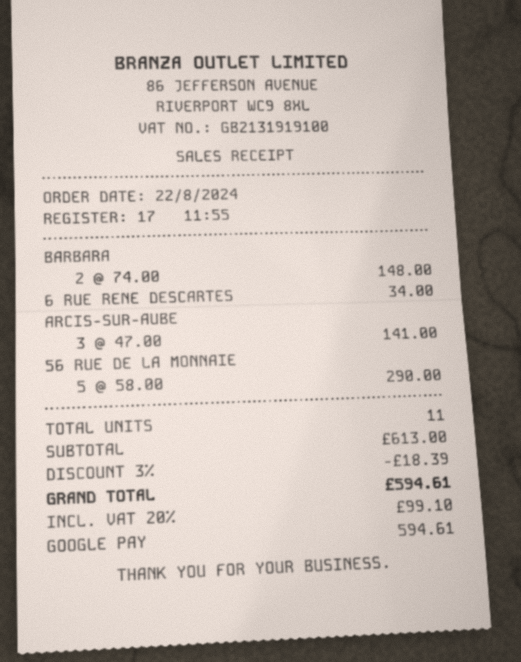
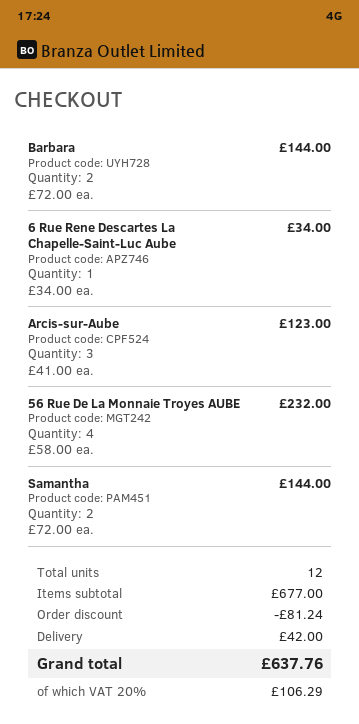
BARBARA: 2 x 74.00 = 148.00 -> 2 x 72.00 = 144.00
ARCIS-SUR-AUBE: 3 x 47.00 = 141.00 -> 3 x 41.00 = 123.00
56 RUE DE LA MONNAIE: 5 x 58.00 = 290.00 -> 4 x 58.00 = 232.00
Samantha: none -> 2 x 72.00 = 144.00
total quantity: 11 -> 12
subtotal: 613.00 -> 677.00
discount: 18.39 -> 81.24
shipping: none -> 42.00
tax: 20% = 99.10 -> 20% = 106.29
total: 594.61 -> 637.76

